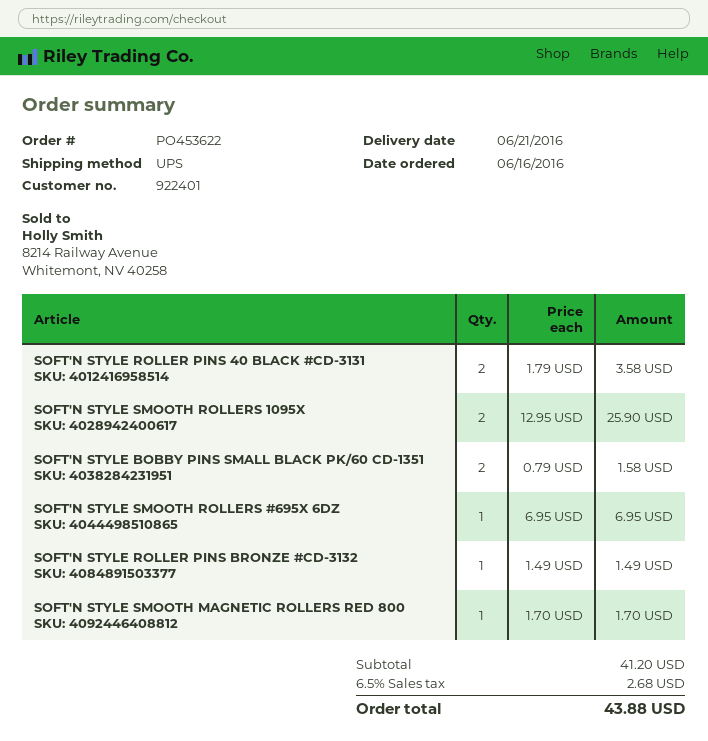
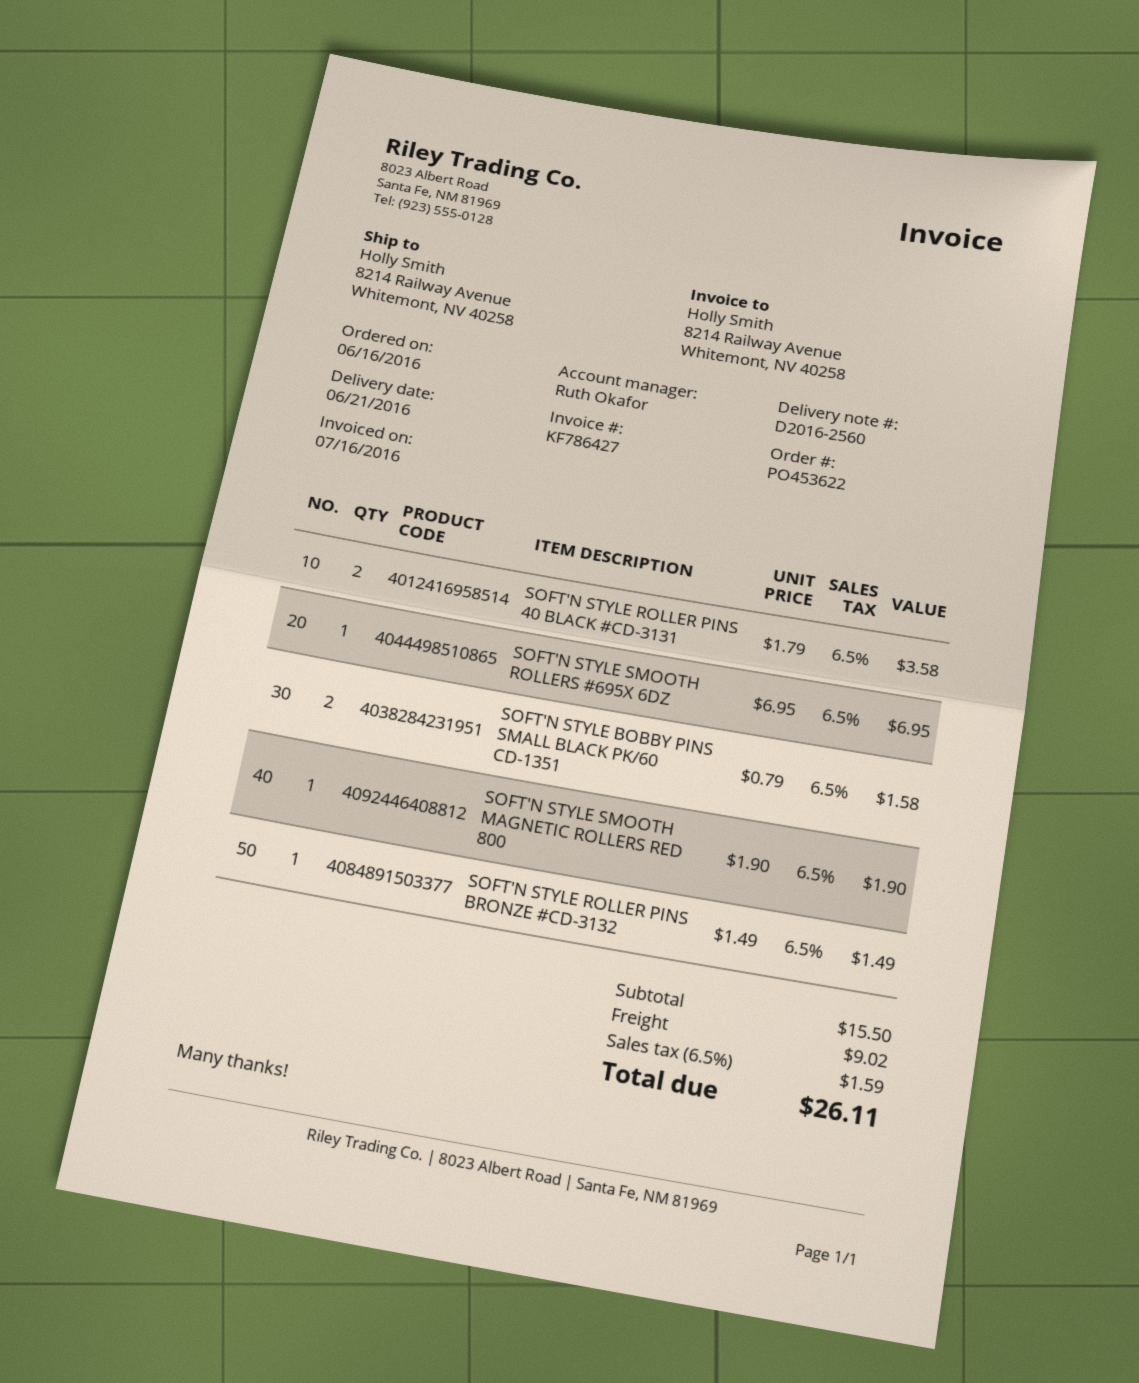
SOFT'N STYLE SMOOTH ROLLERS 1095X: 2 x 12.95 = 25.90 -> none
SOFT'N STYLE SMOOTH MAGNETIC ROLLERS RED 800: 1 x 1.70 = 1.70 -> 1 x 1.90 = 1.90
subtotal: 41.20 -> 15.50
shipping: none -> 9.02
tax: 6.5% = 2.68 -> 6.5% = 1.59
total: 43.88 -> 26.11

